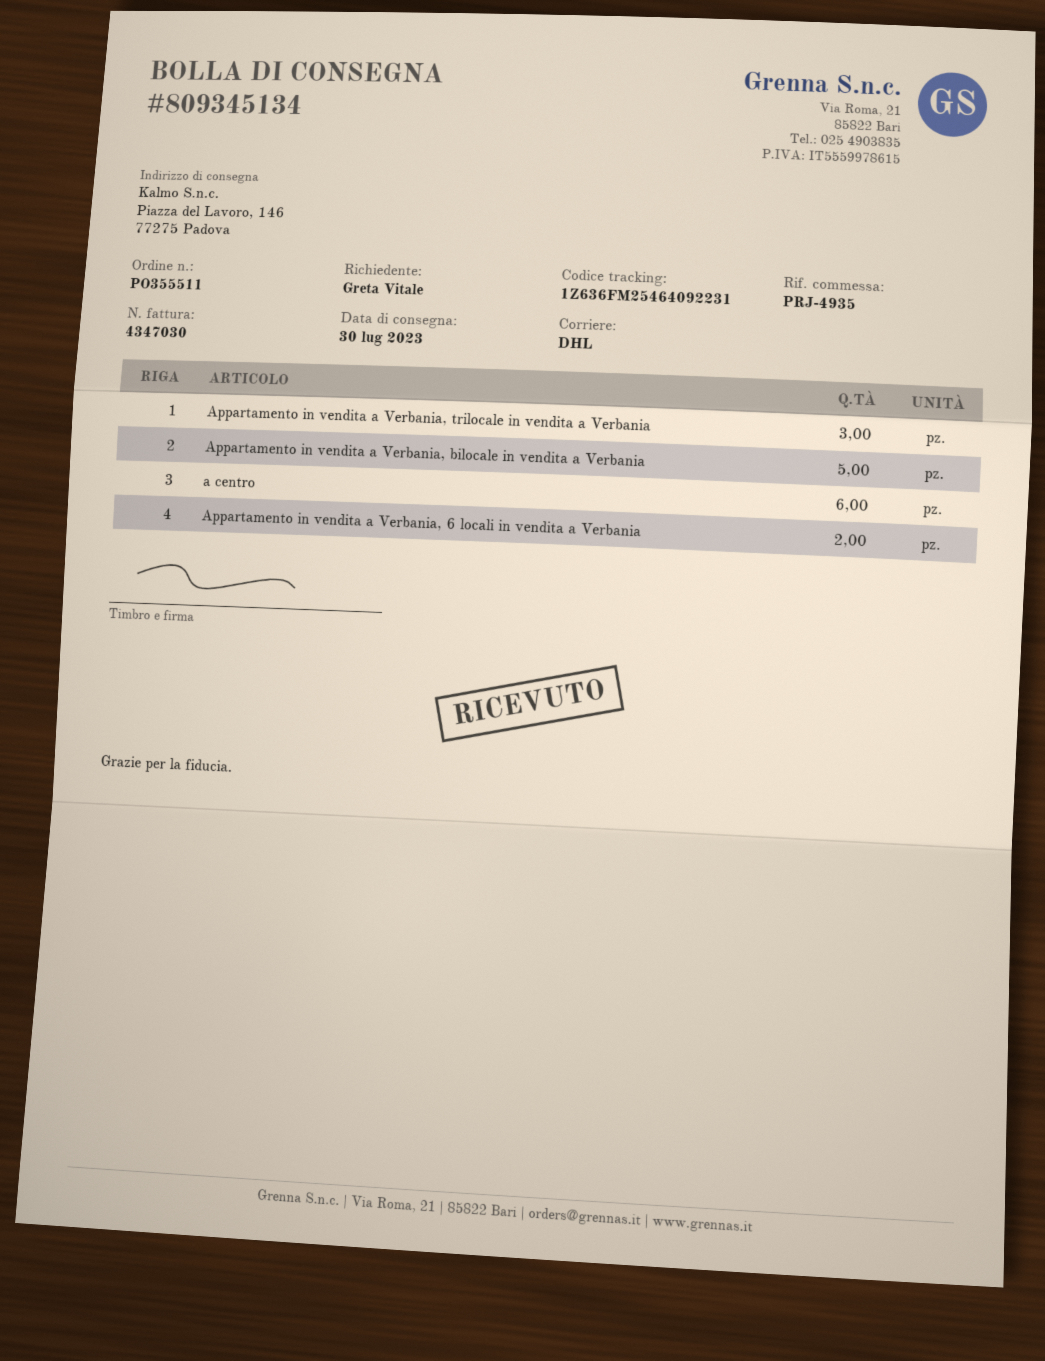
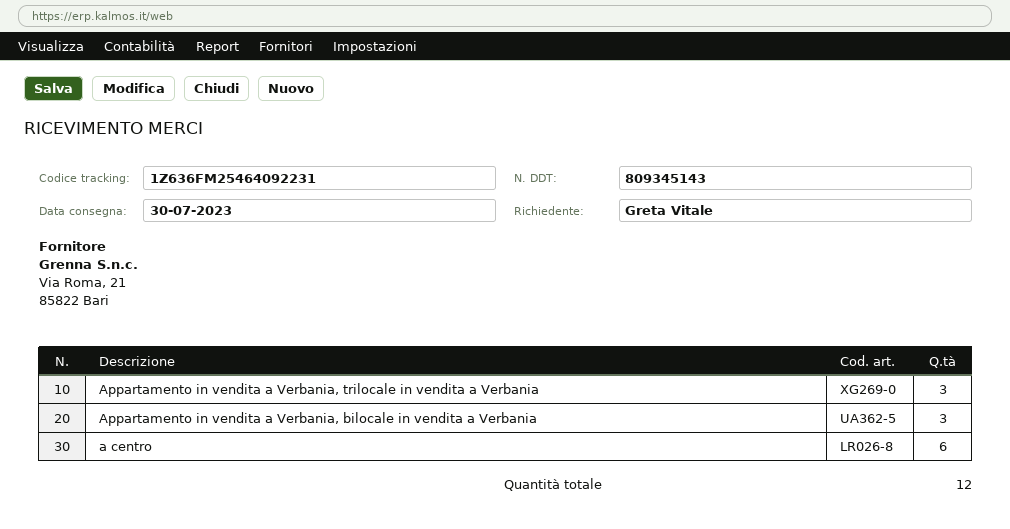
delivery note number: 809345134 -> 809345143
Appartamento in vendita a Verbania, bilocale in vendita a Verbania: 5 -> 3
Appartamento in vendita a Verbania, 6 locali in vendita a Verbania: 2 -> none

